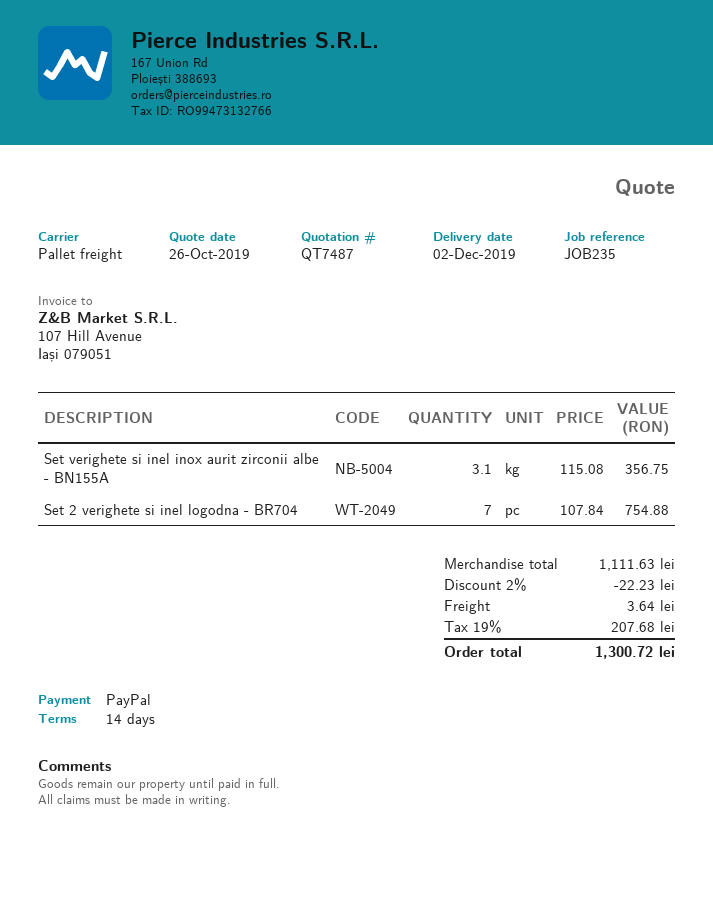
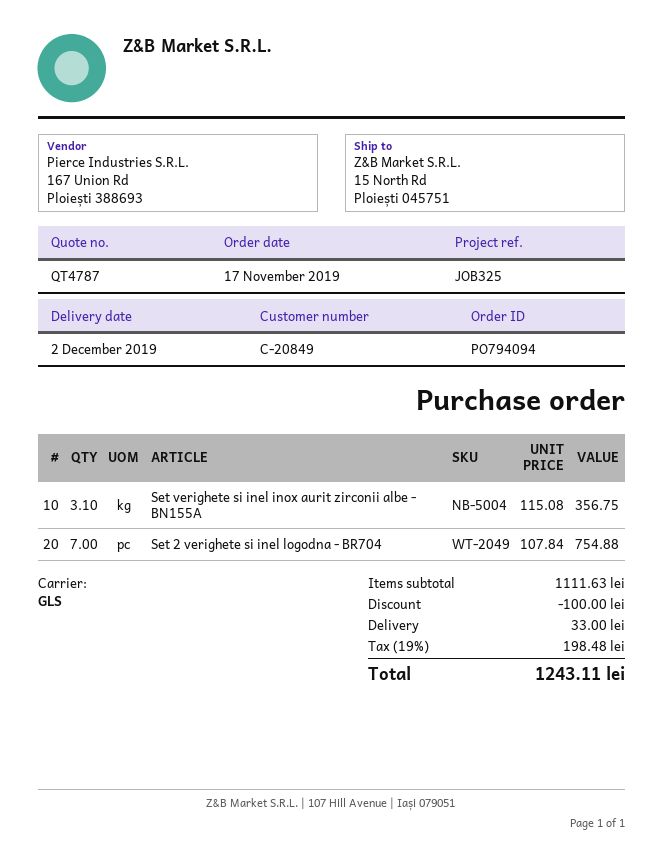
quote number: QT7487 -> QT4787
reference: JOB235 -> JOB325
shipping method: pallet freight -> GLS
discount: 22.23 -> 100.00
shipping: 3.64 -> 33.00
tax: 19% = 207.68 -> 19% = 198.48
total: 1300.72 -> 1243.11

